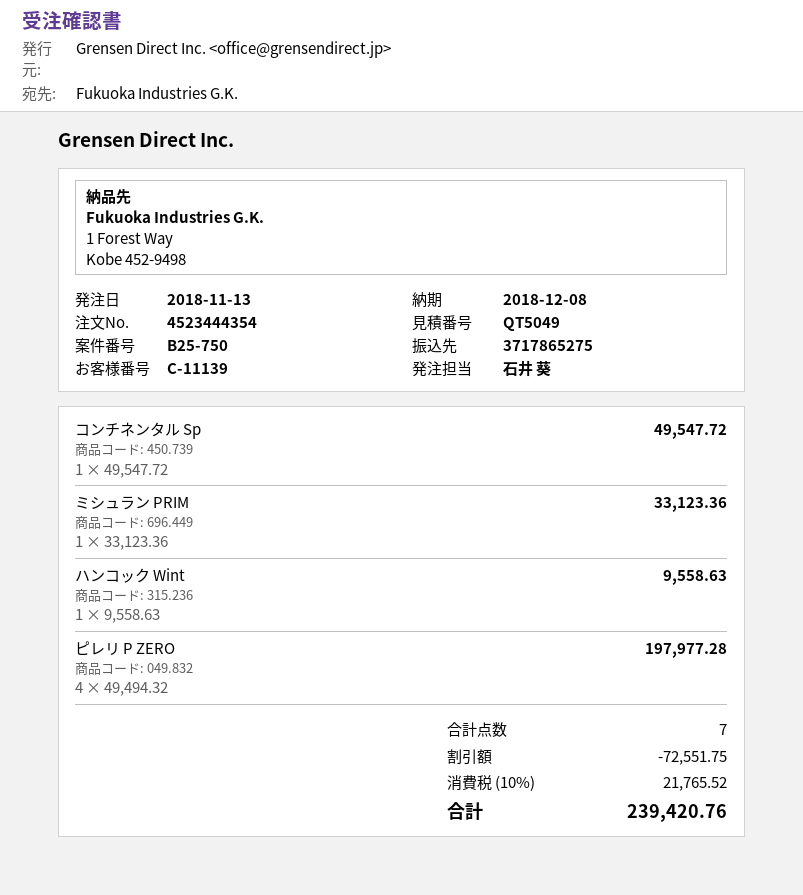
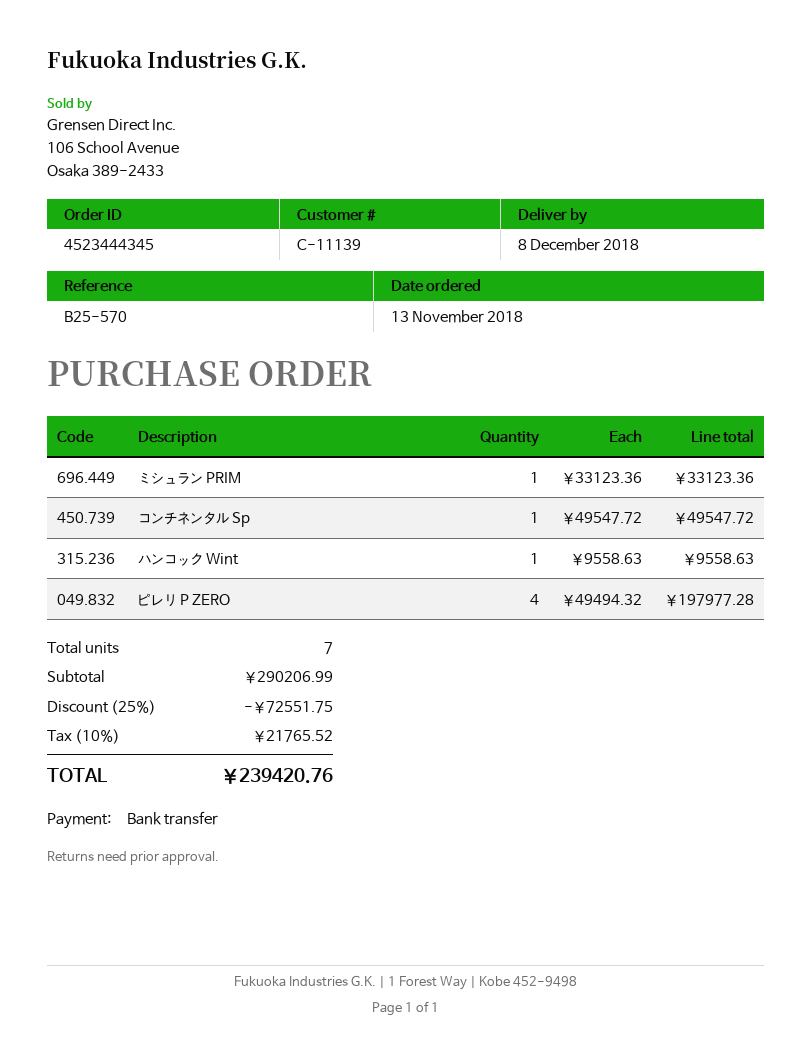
order number: 4523444354 -> 4523444345
reference: B25-750 -> B25-570

